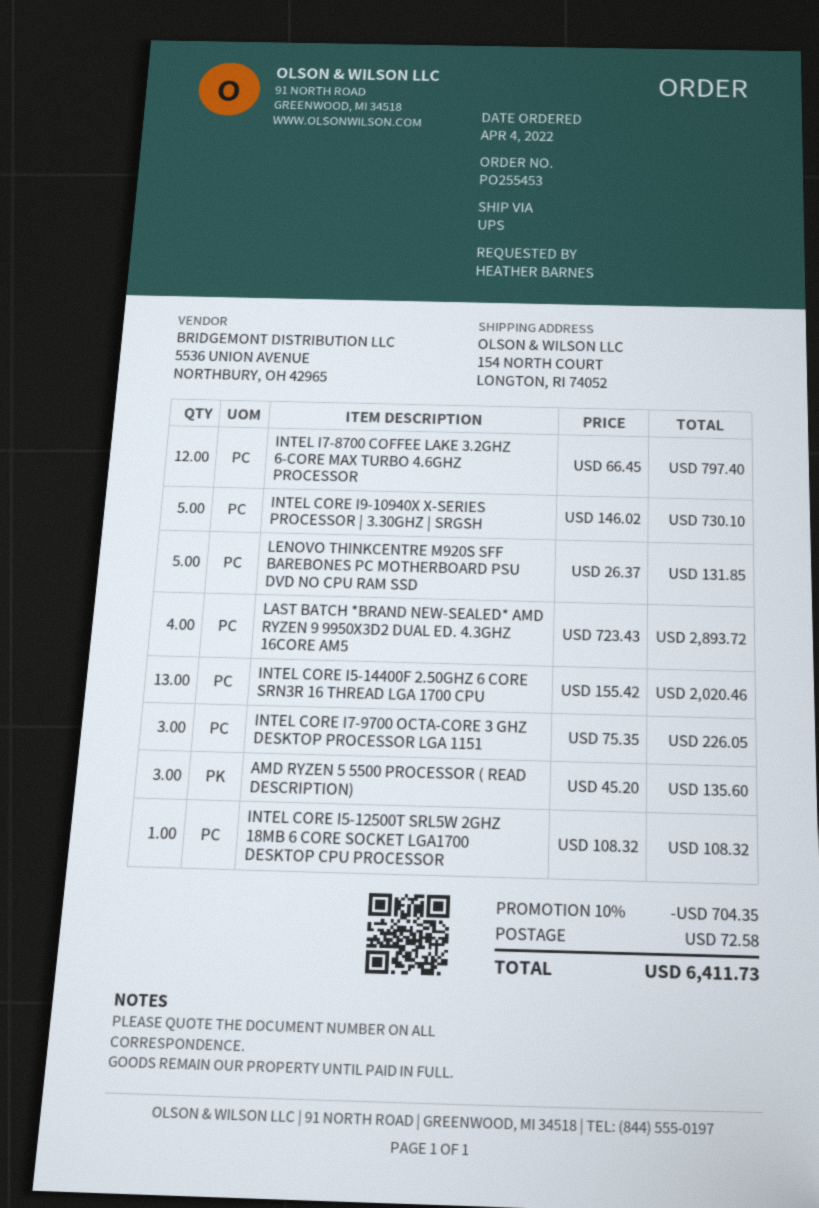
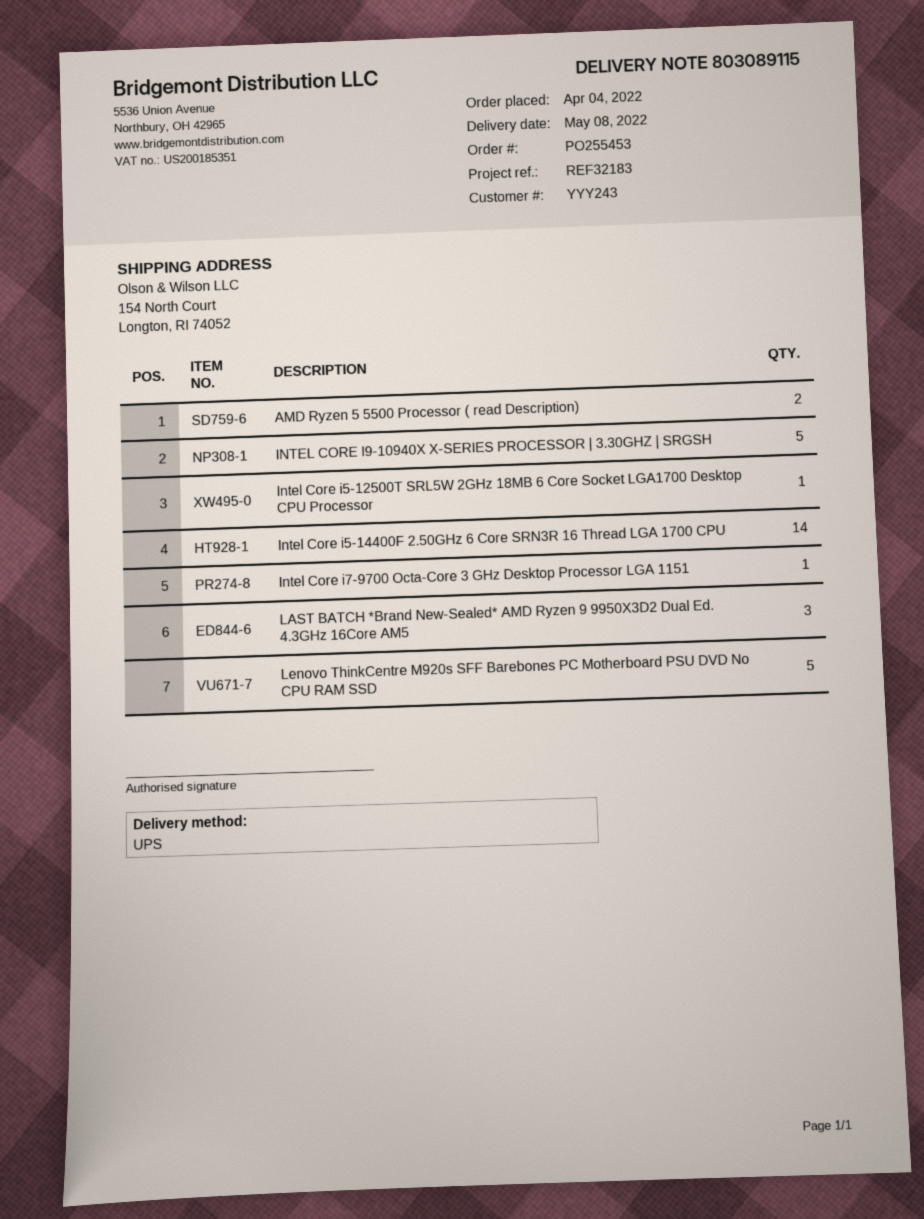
INTEL I7-8700 COFFEE LAKE 3.2GHZ 6-CORE MAX TURBO 4.6GHZ PROCESSOR: 12 -> none
LAST BATCH *BRAND NEW-SEALED* AMD RYZEN 9 9950X3D2 DUAL ED. 4.3GHZ 16CORE AM5: 4 -> 3
INTEL CORE I5-14400F 2.50GHZ 6 CORE SRN3R 16 THREAD LGA 1700 CPU: 13 -> 14
INTEL CORE I7-9700 OCTA-CORE 3 GHZ DESKTOP PROCESSOR LGA 1151: 3 -> 1
AMD RYZEN 5 5500 PROCESSOR ( READ DESCRIPTION): 3 -> 2

